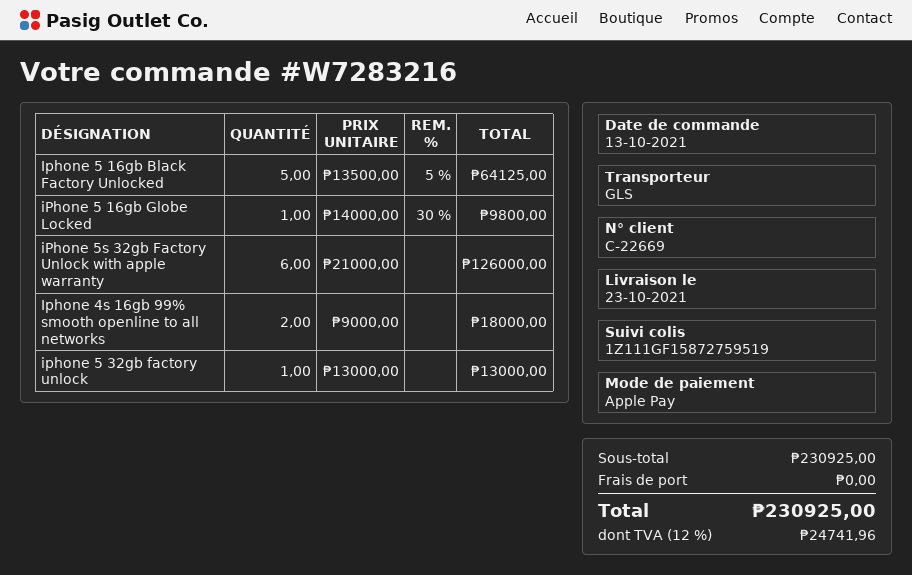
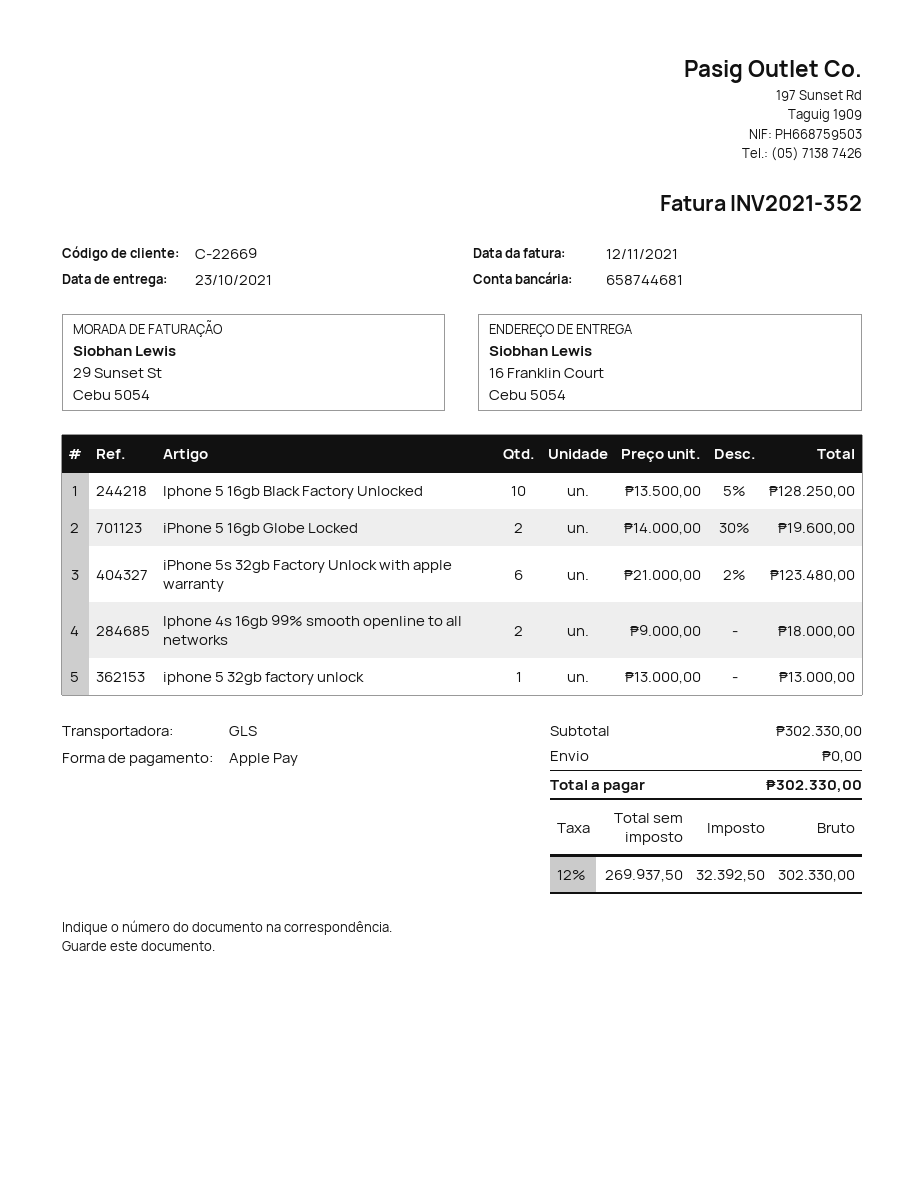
Iphone 5 16gb Black Factory Unlocked: 5 x 13500.00 - 5% = 64125.00 -> 10 x 13500.00 - 5% = 128250.00
iPhone 5 16gb Globe Locked: 1 x 14000.00 - 30% = 9800.00 -> 2 x 14000.00 - 30% = 19600.00
iPhone 5s 32gb Factory Unlock with apple warranty: 6 x 21000.00 = 126000.00 -> 6 x 21000.00 - 2% = 123480.00
subtotal: 230925.00 -> 302330.00
tax: 12% = 24741.96 -> 12% = 32392.50
total: 230925.00 -> 302330.00

